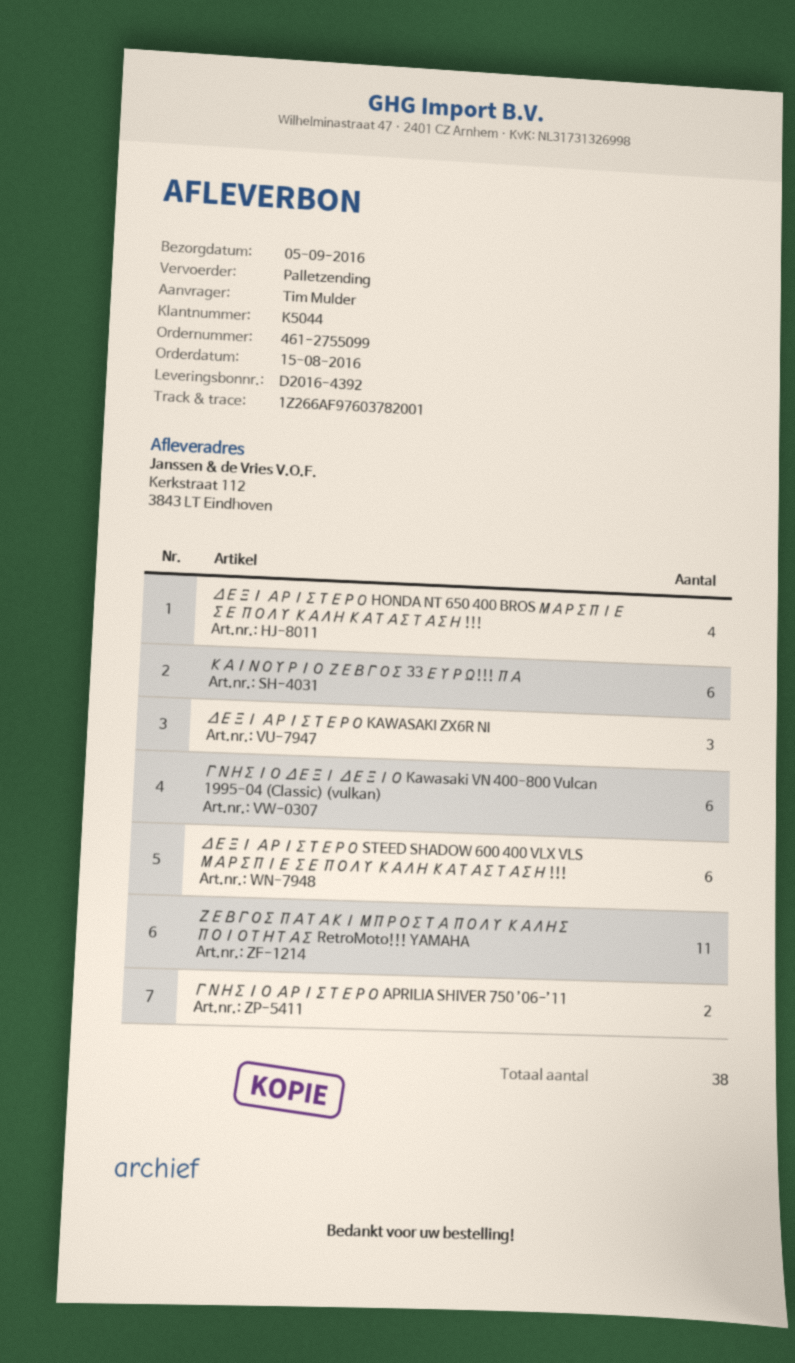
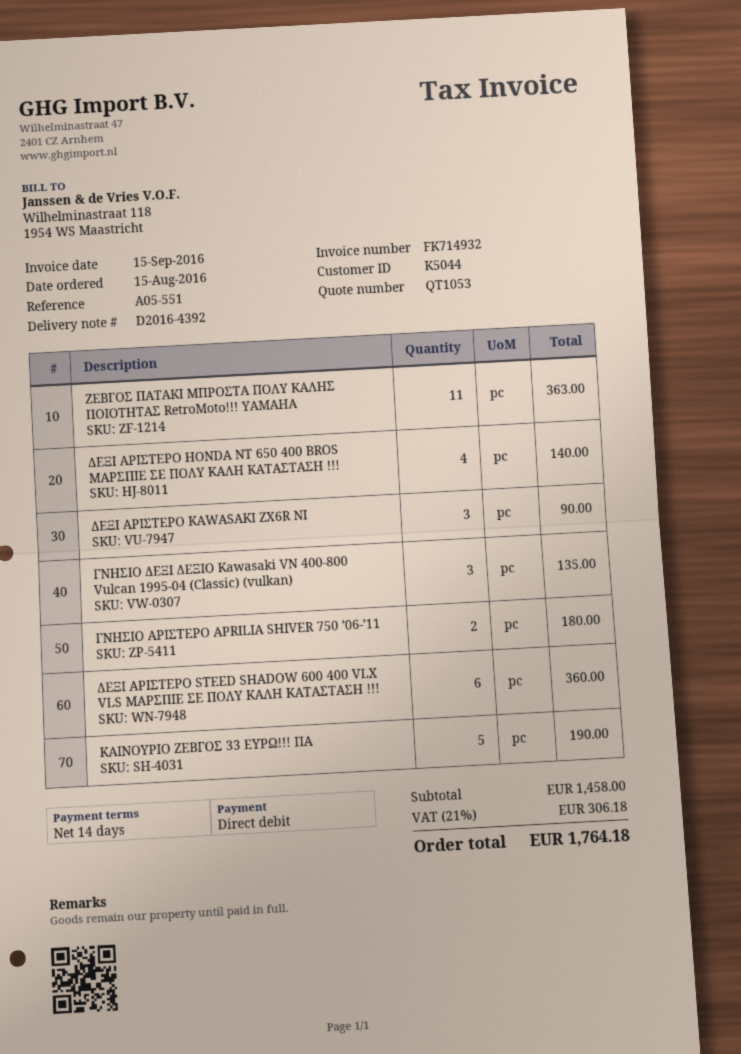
ΚΑΙΝΟΥΡΙΟ ΖΕΒΓΟΣ 33 ΕΥΡΩ!!! ΠΑ: 6 -> 5
ΓΝΗΣΙΟ ΔΕΞΙ ΔΕΞΙΟ Kawasaki VN 400-800 Vulcan 1995-04 (Classic) (vulkan): 6 -> 3

